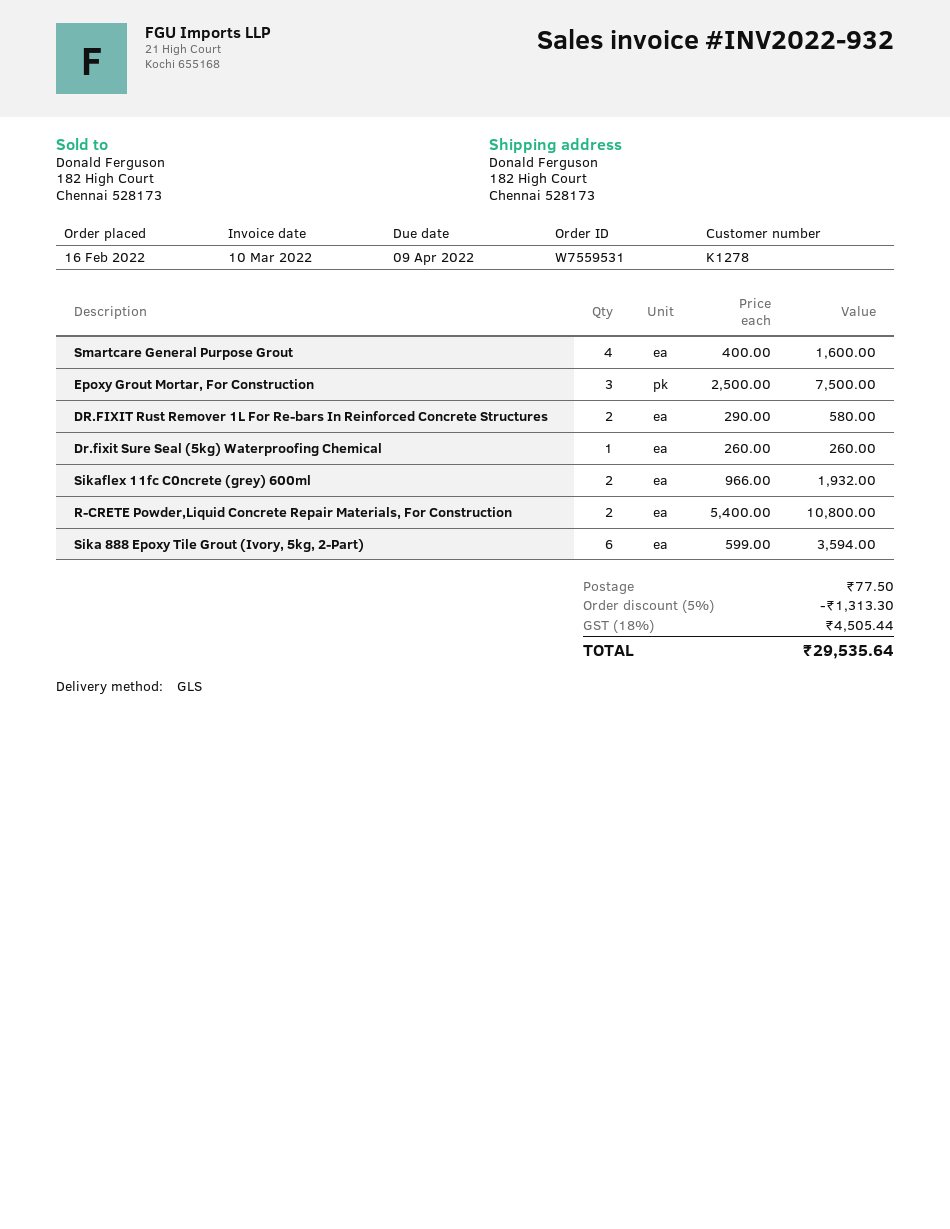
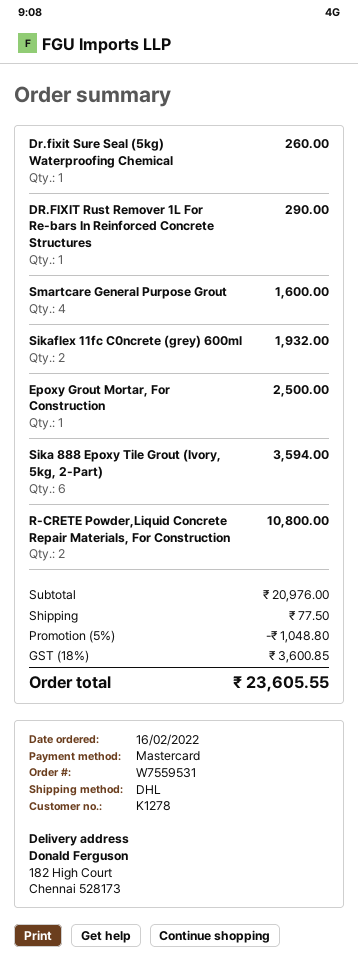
shipping method: GLS -> DHL
Epoxy Grout Mortar, For Construction: 3 for 7500.00 -> 1 for 2500.00
DR.FIXIT Rust Remover 1L For Re-bars In Reinforced Concrete Structures: 2 for 580.00 -> 1 for 290.00
discount: 5% = 1313.30 -> 5% = 1048.80
tax: 18% = 4505.44 -> 18% = 3600.85
total: 29535.64 -> 23605.55

